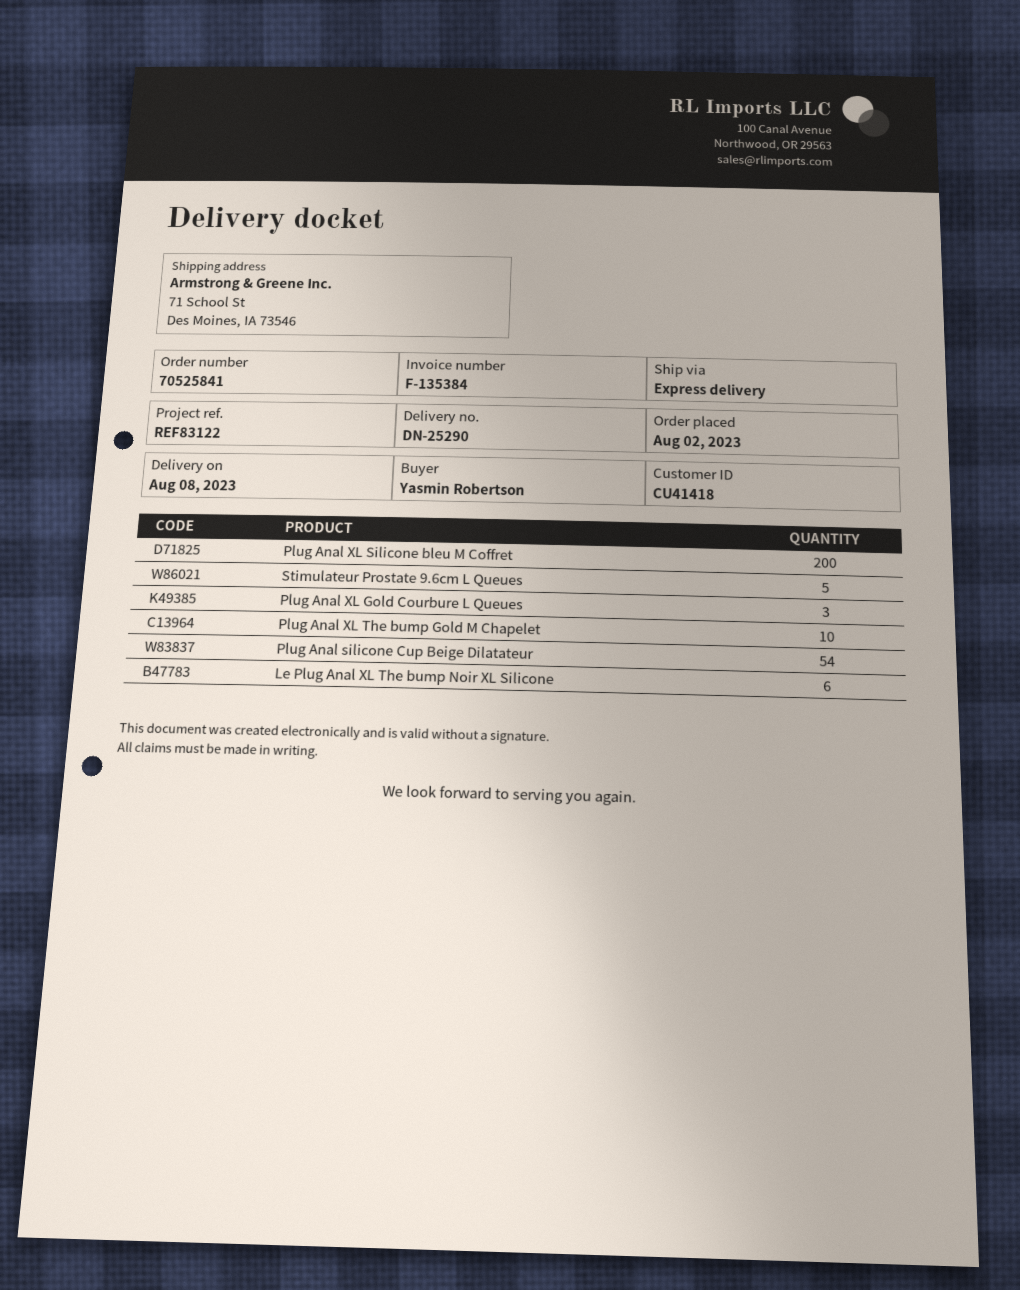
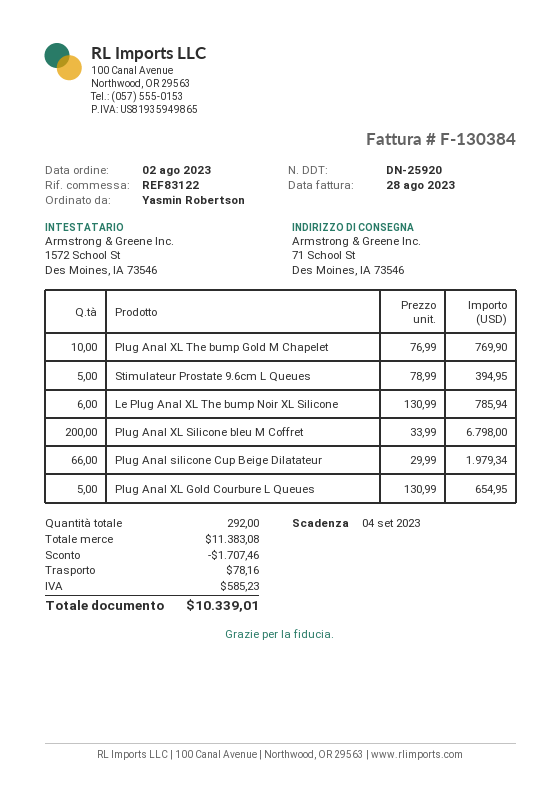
delivery note number: DN-25290 -> DN-25920
invoice number: F-135384 -> F-130384
Plug Anal XL Gold Courbure L Queues: 3 -> 5
Plug Anal silicone Cup Beige Dilatateur: 54 -> 66

